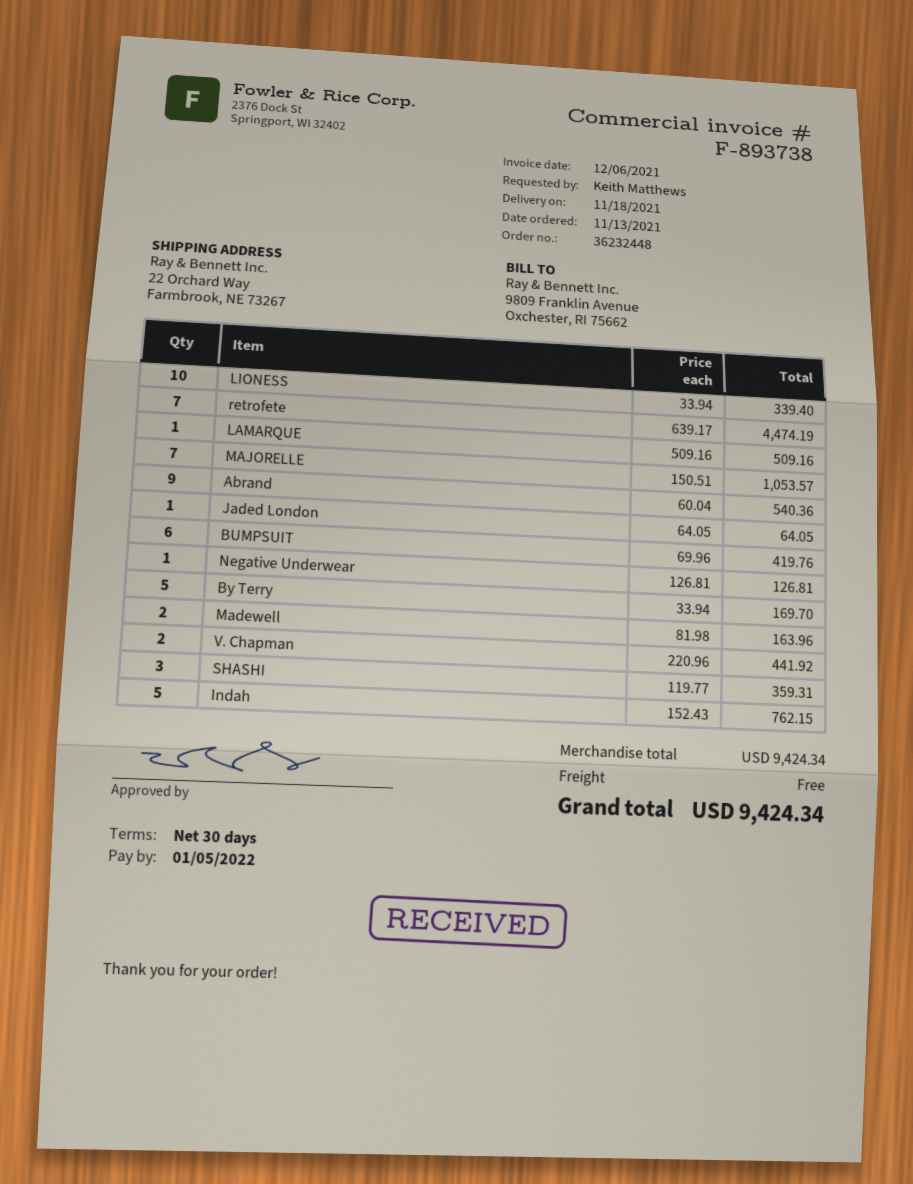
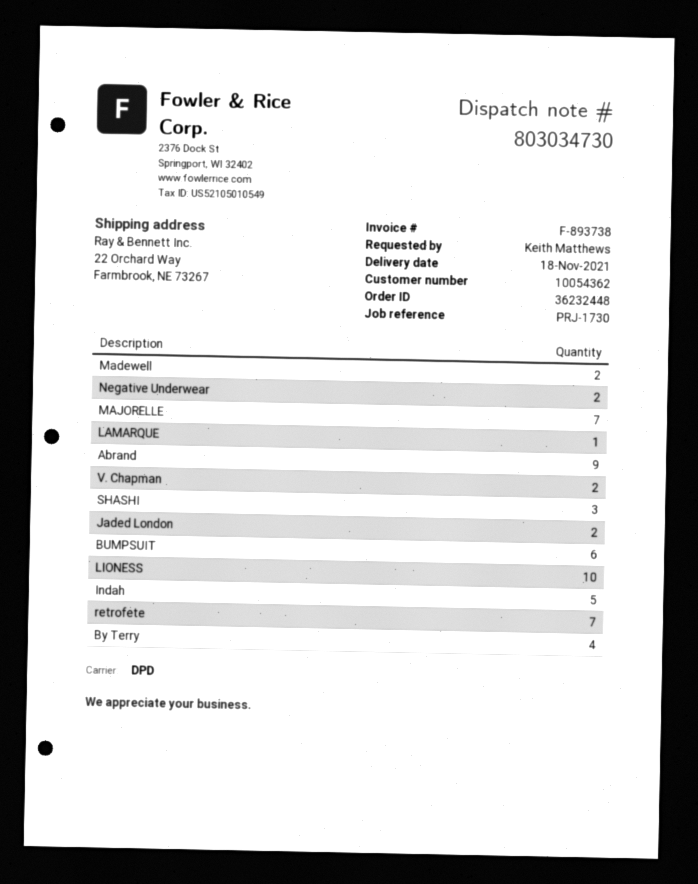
Jaded London: 1 -> 2
Negative Underwear: 1 -> 2
By Terry: 5 -> 4

